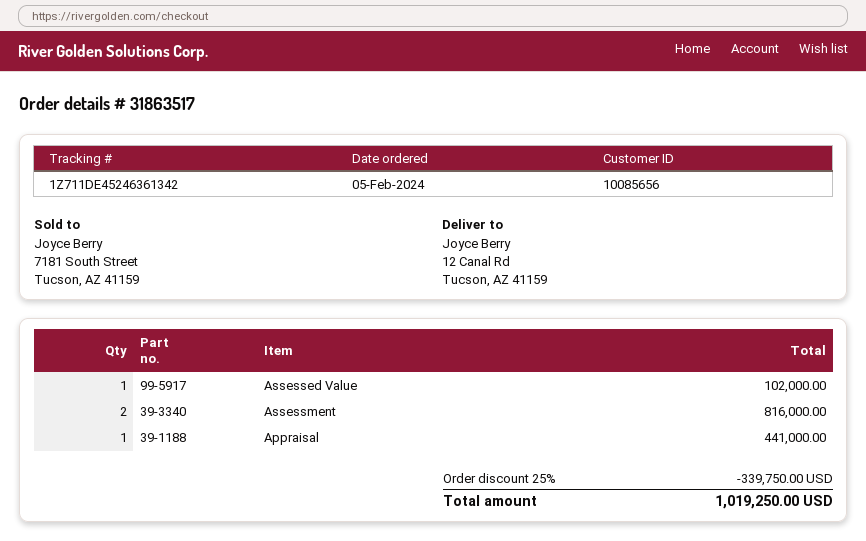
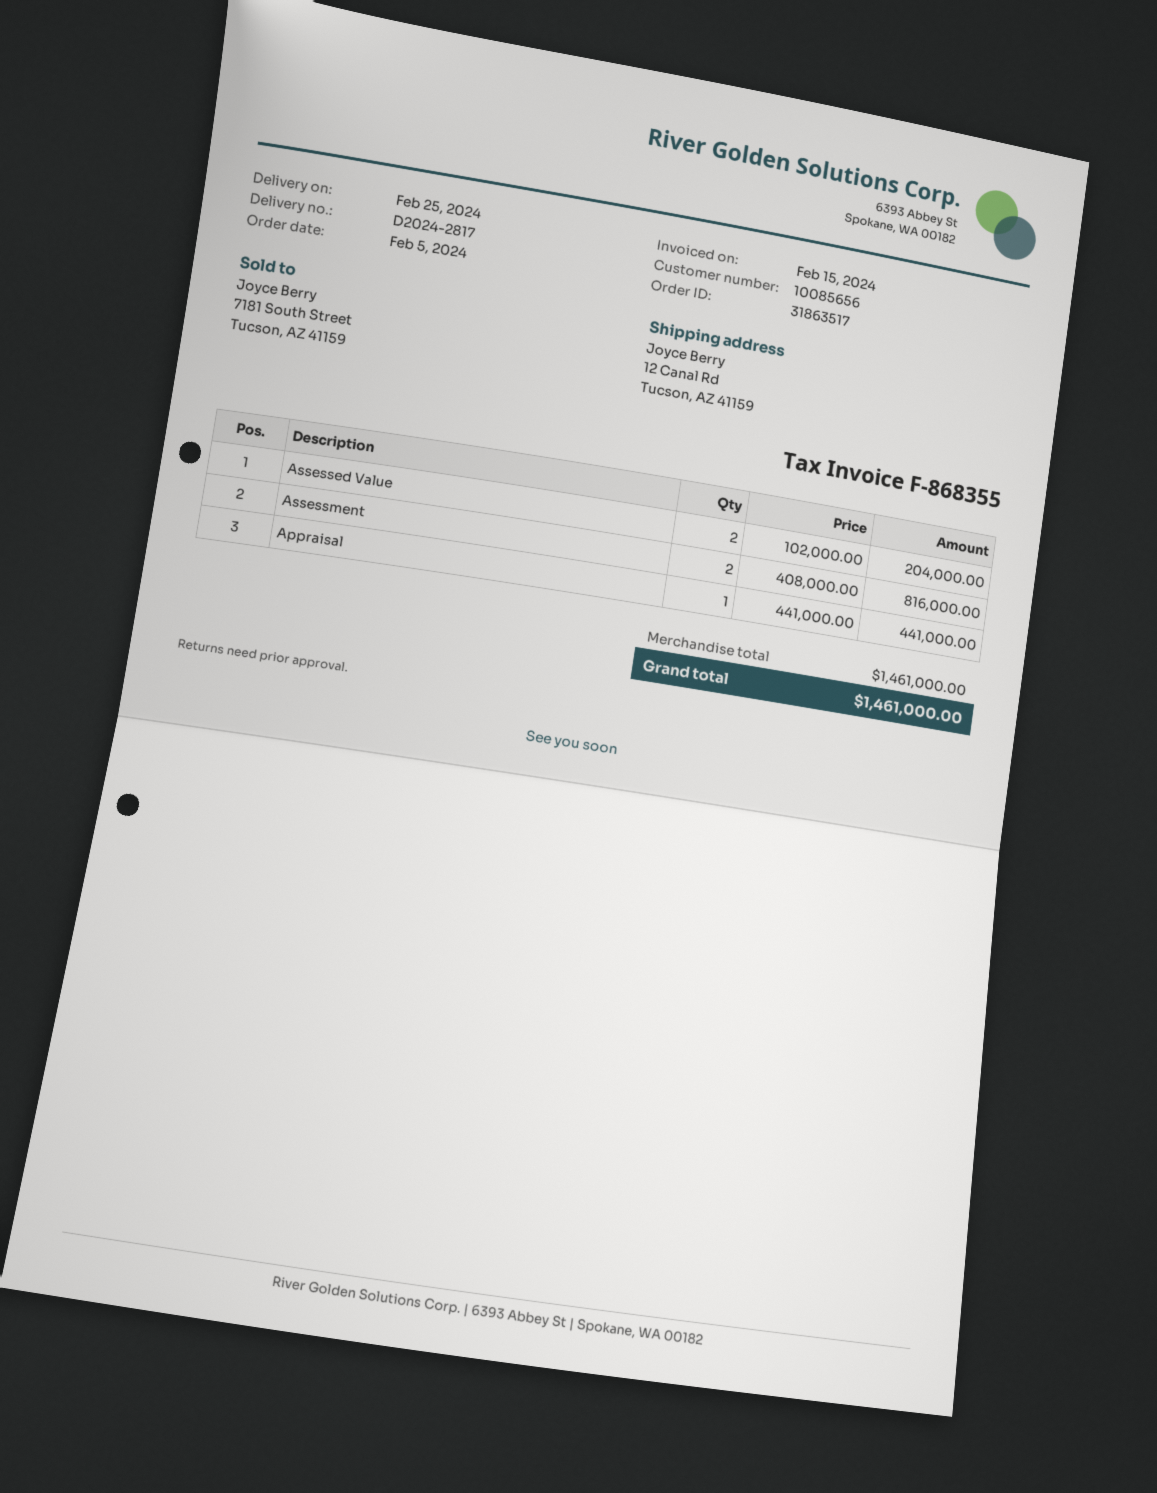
Assessed Value: 1 for 102000.00 -> 2 for 204000.00
discount: 25% = 339750.00 -> none
total: 1019250.00 -> 1461000.00

